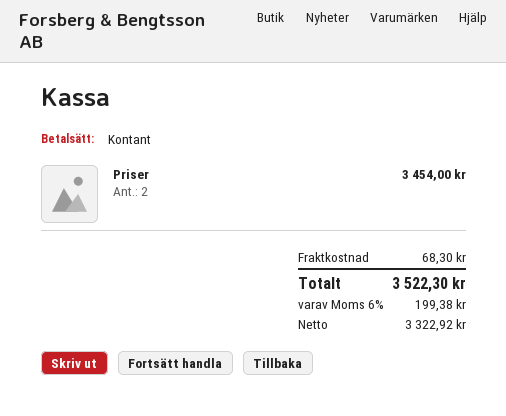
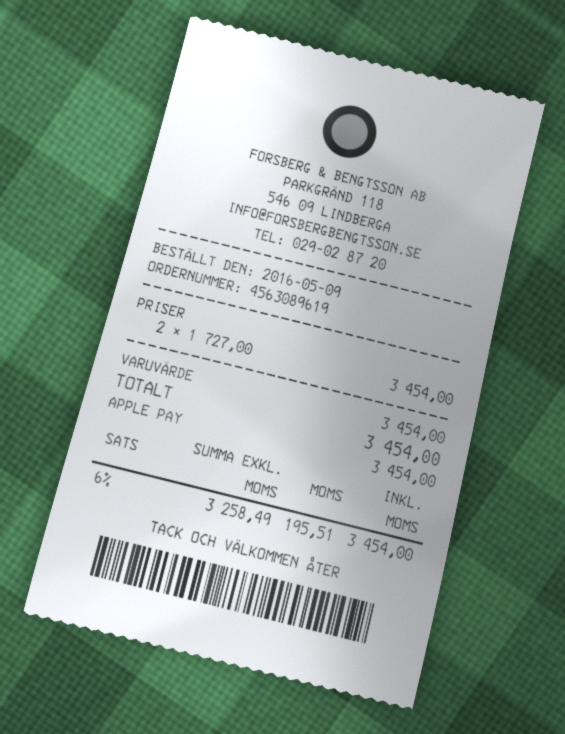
payment method: cash -> Apple Pay
shipping: 68.30 -> none
net: 3322.92 -> 3258.49
tax: 6% = 199.38 -> 6% = 195.51
total: 3522.30 -> 3454.00

